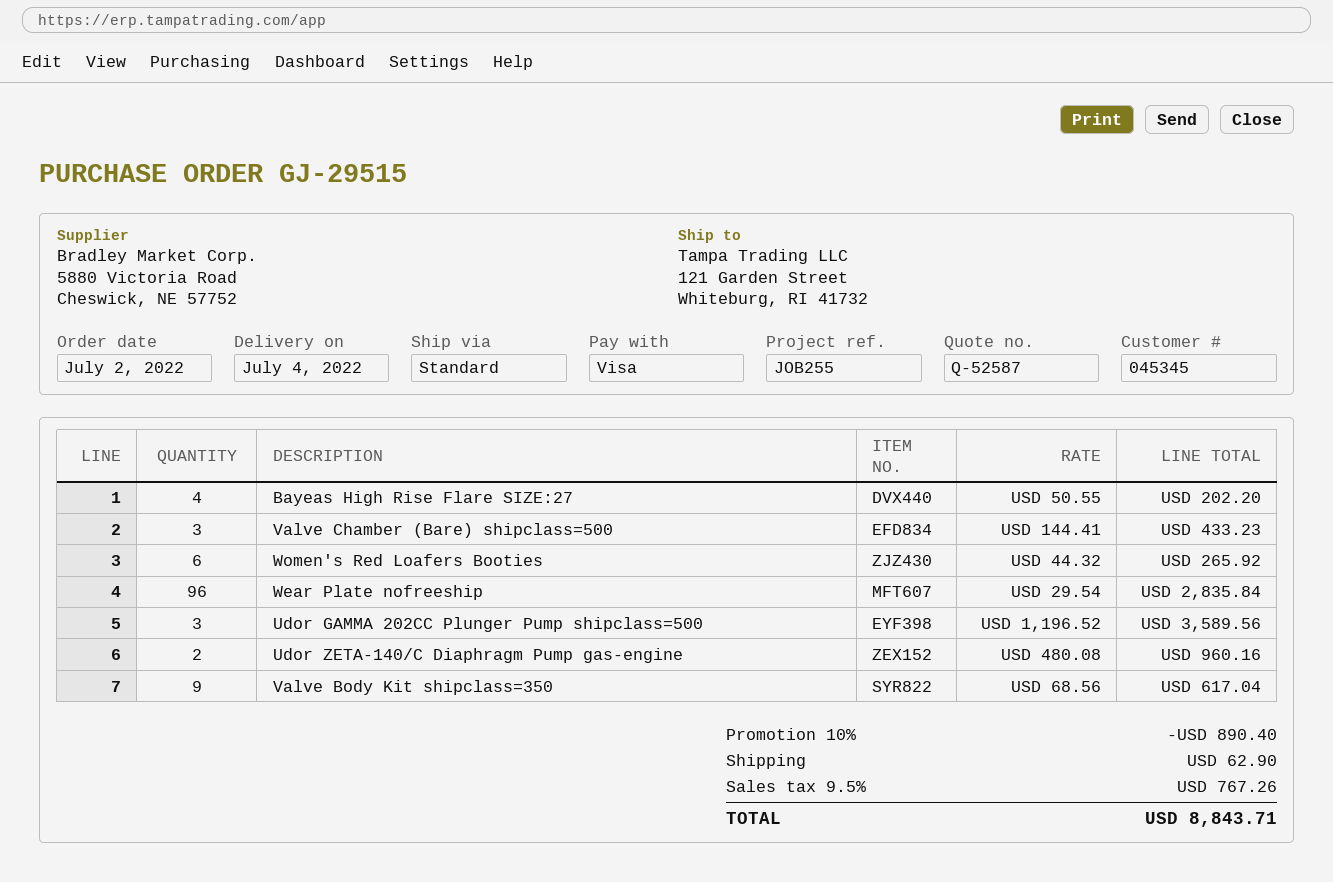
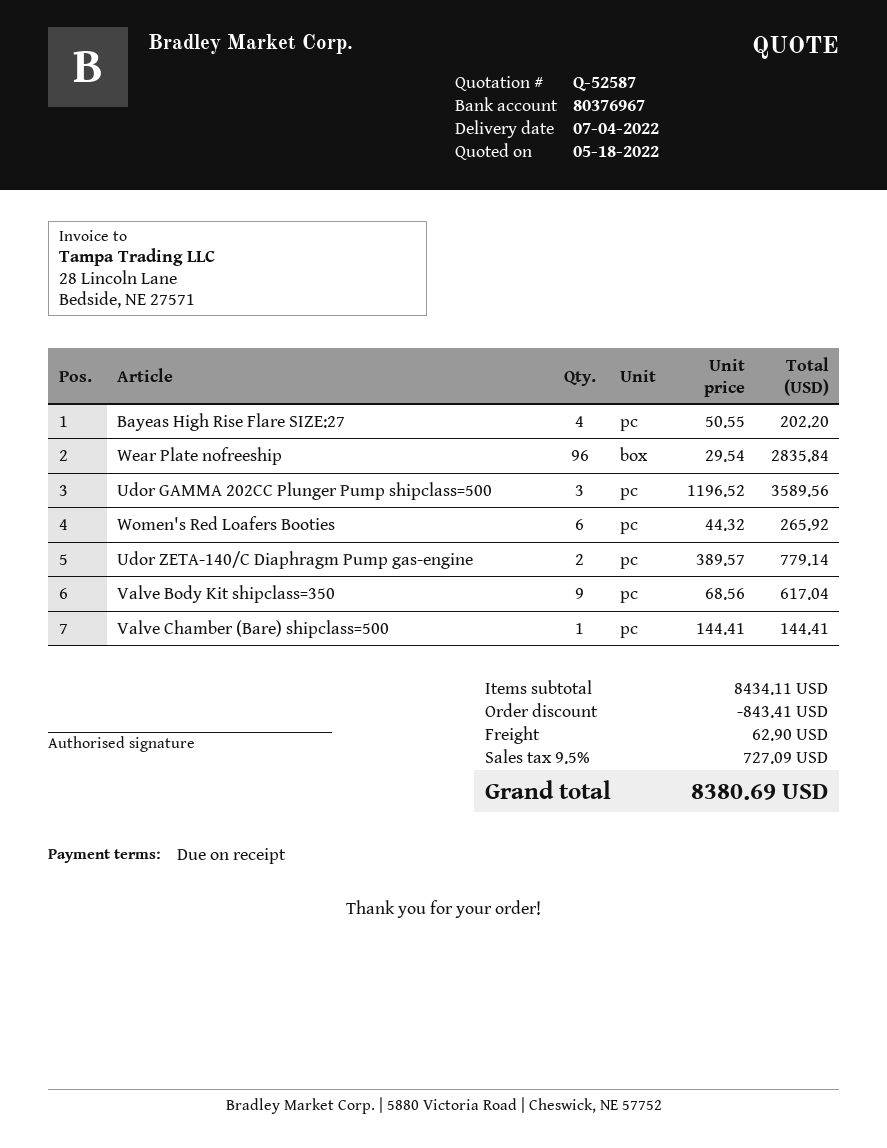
Valve Chamber (Bare) shipclass=500: 3 x 144.41 = 433.23 -> 1 x 144.41 = 144.41
Udor ZETA-140/C Diaphragm Pump gas-engine: 2 x 480.08 = 960.16 -> 2 x 389.57 = 779.14
discount: 890.40 -> 843.41
tax: 9.5% = 767.26 -> 9.5% = 727.09
total: 8843.71 -> 8380.69

